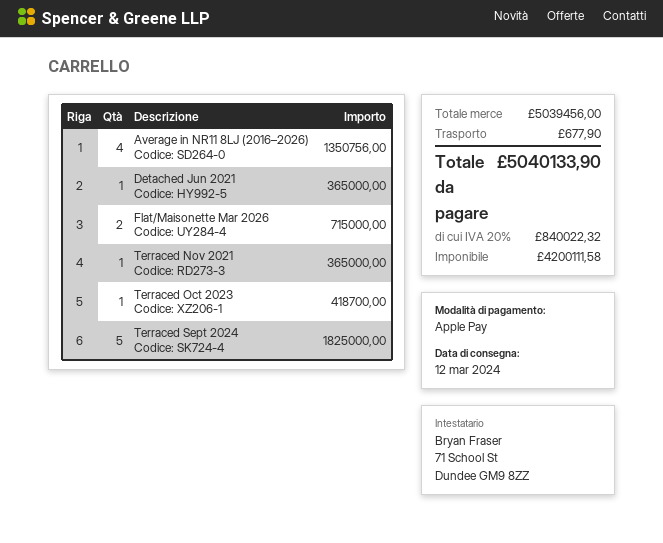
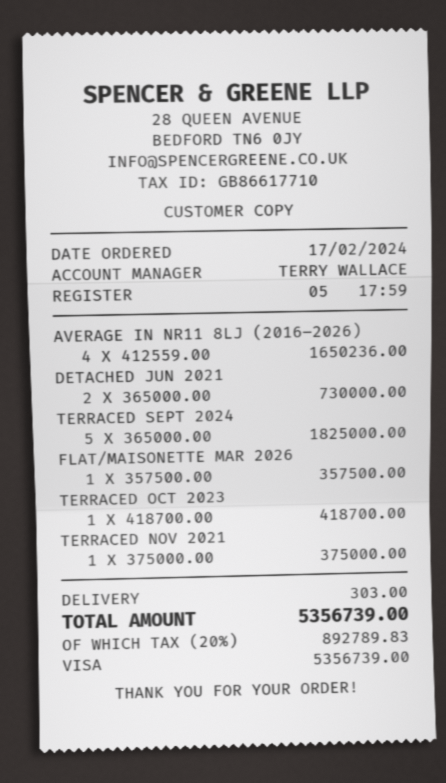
payment method: Apple Pay -> Visa
Average in NR11 8LJ (2016–2026): 4 for 1350756.00 -> 4 for 1650236.00
Detached Jun 2021: 1 for 365000.00 -> 2 for 730000.00
Flat/Maisonette Mar 2026: 2 for 715000.00 -> 1 for 357500.00
Terraced Nov 2021: 1 for 365000.00 -> 1 for 375000.00
shipping: 677.90 -> 303.00
tax: 20% = 840022.32 -> 20% = 892789.83
total: 5040133.90 -> 5356739.00

